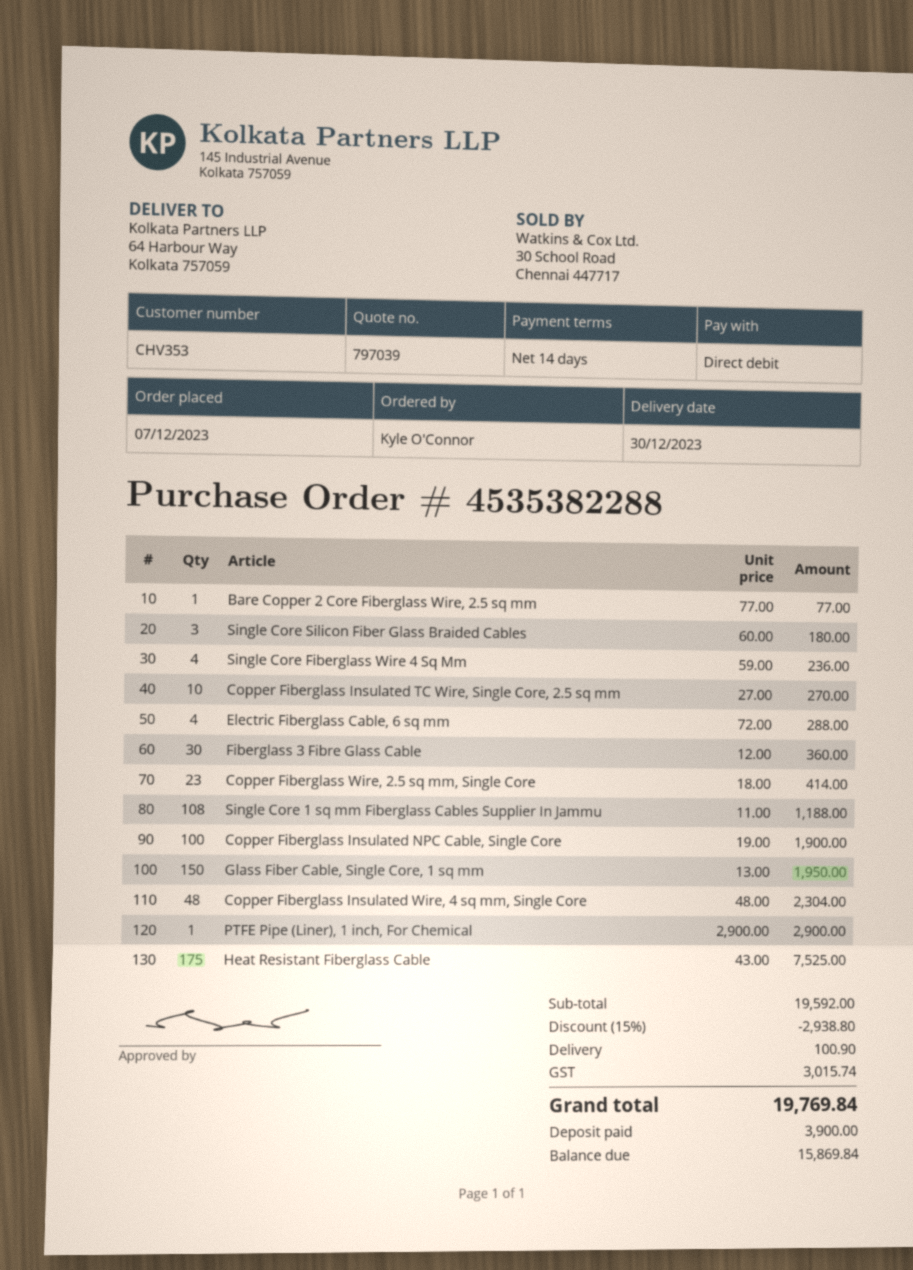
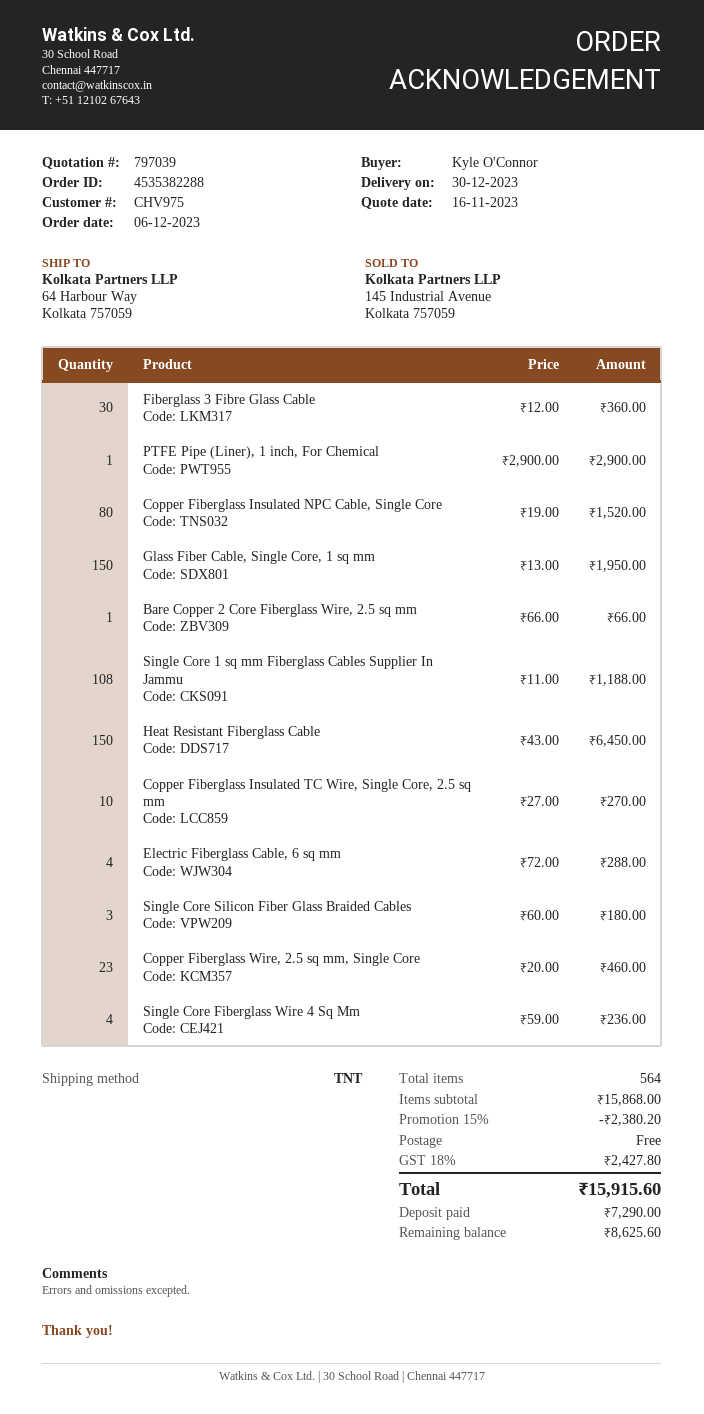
order date: 2023-12-07 -> 2023-12-06
customer number: CHV353 -> CHV975
Bare Copper 2 Core Fiberglass Wire, 2.5 sq mm: 1 x 77.00 = 77.00 -> 1 x 66.00 = 66.00
Copper Fiberglass Wire, 2.5 sq mm, Single Core: 23 x 18.00 = 414.00 -> 23 x 20.00 = 460.00
Copper Fiberglass Insulated NPC Cable, Single Core: 100 x 19.00 = 1900.00 -> 80 x 19.00 = 1520.00
Copper Fiberglass Insulated Wire, 4 sq mm, Single Core: 48 x 48.00 = 2304.00 -> none
Heat Resistant Fiberglass Cable: 175 x 43.00 = 7525.00 -> 150 x 43.00 = 6450.00
subtotal: 19592.00 -> 15868.00
discount: 15% = 2938.80 -> 15% = 2380.20
shipping: 100.90 -> 0.00
tax: 3015.74 -> 2427.80
total: 19769.84 -> 15915.60
deposit: 3900.00 -> 7290.00
balance: 15869.84 -> 8625.60

